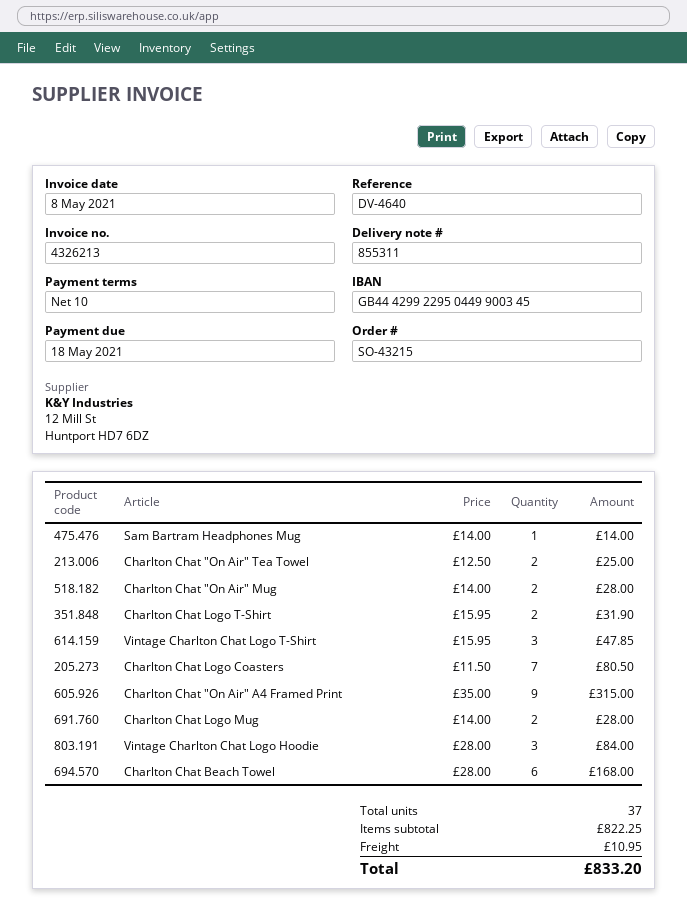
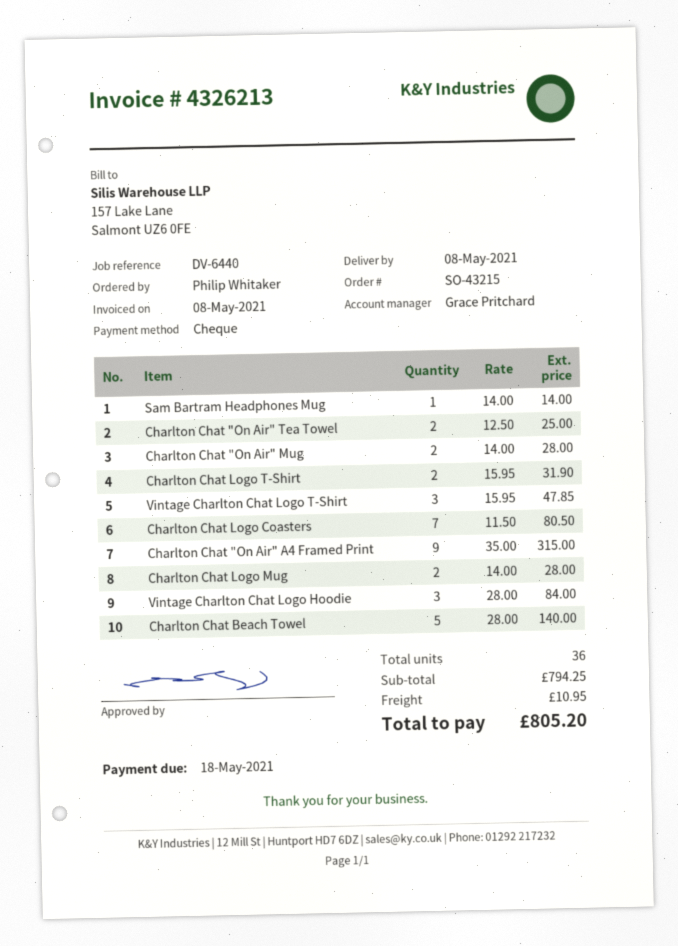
reference: DV-4640 -> DV-6440
Charlton Chat Beach Towel: 6 x 28.00 = 168.00 -> 5 x 28.00 = 140.00
total quantity: 37 -> 36
subtotal: 822.25 -> 794.25
total: 833.20 -> 805.20

